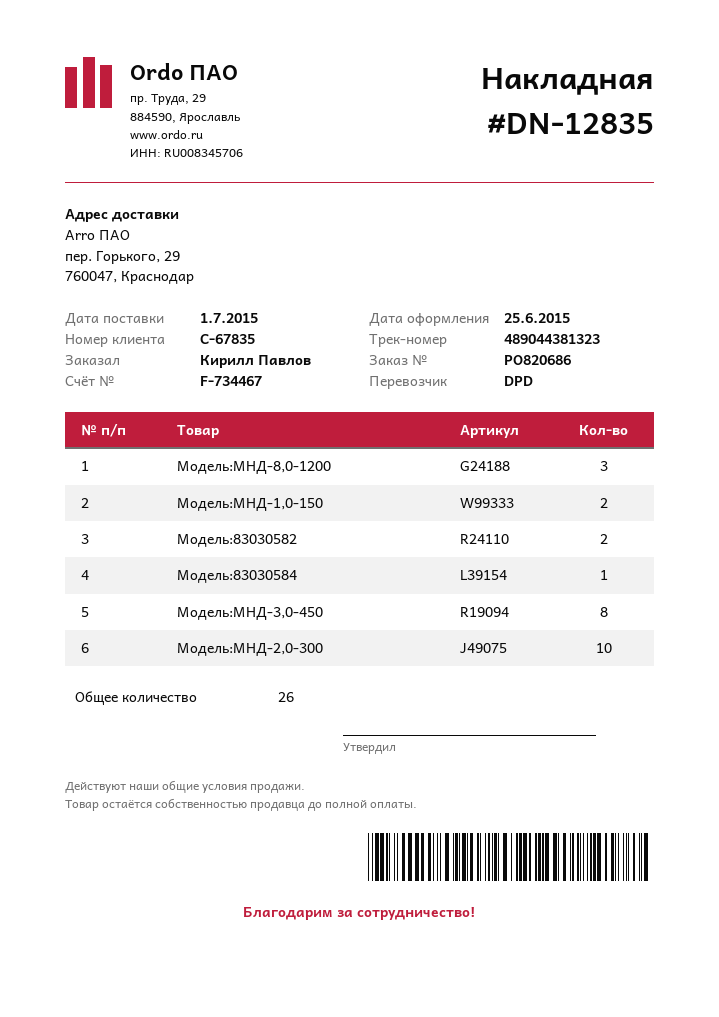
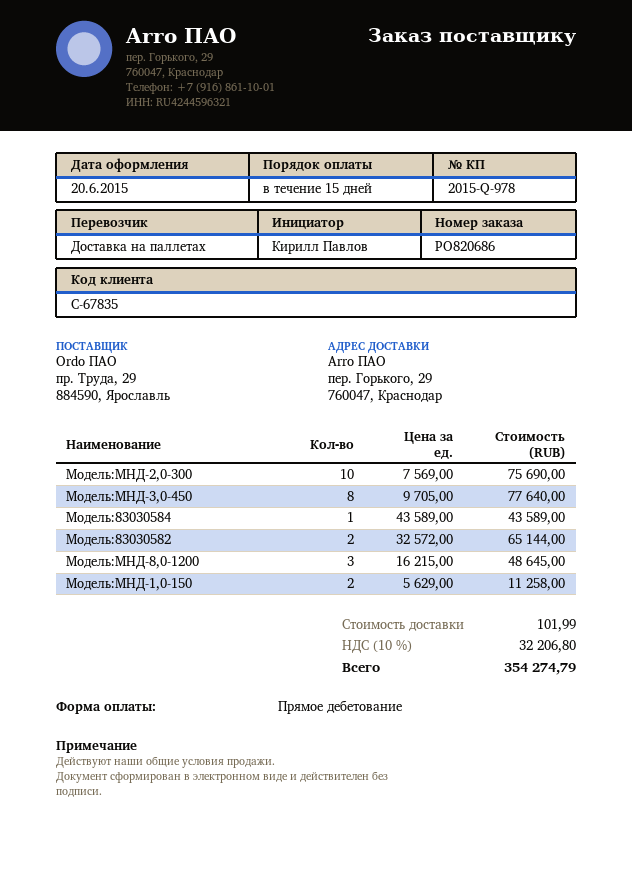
order date: 2015-06-25 -> 2015-06-20
shipping method: DPD -> pallet freight

